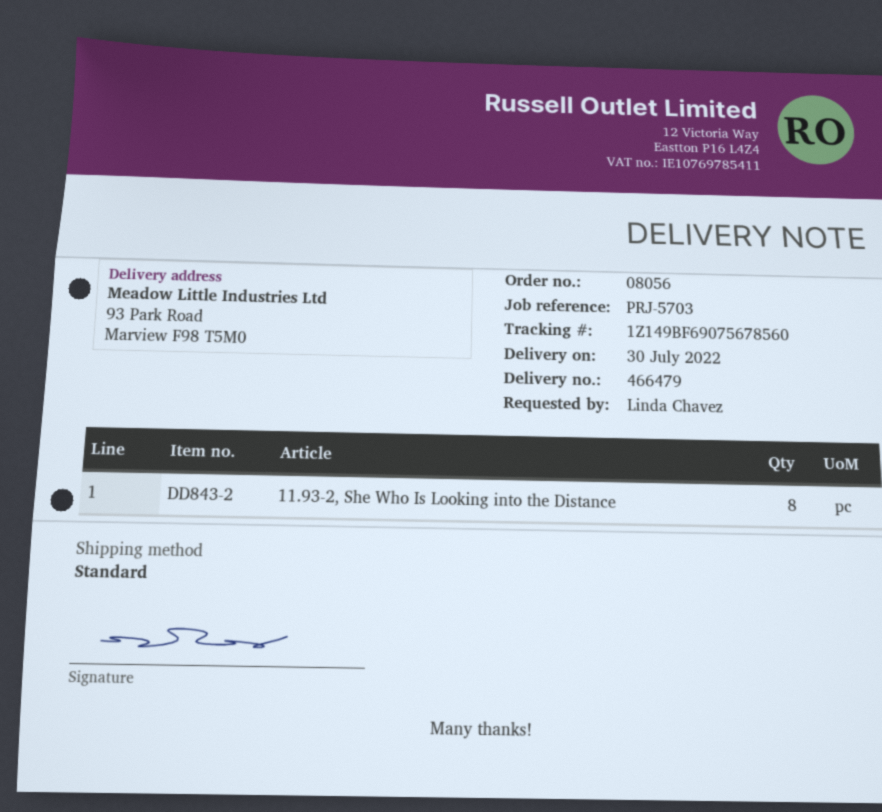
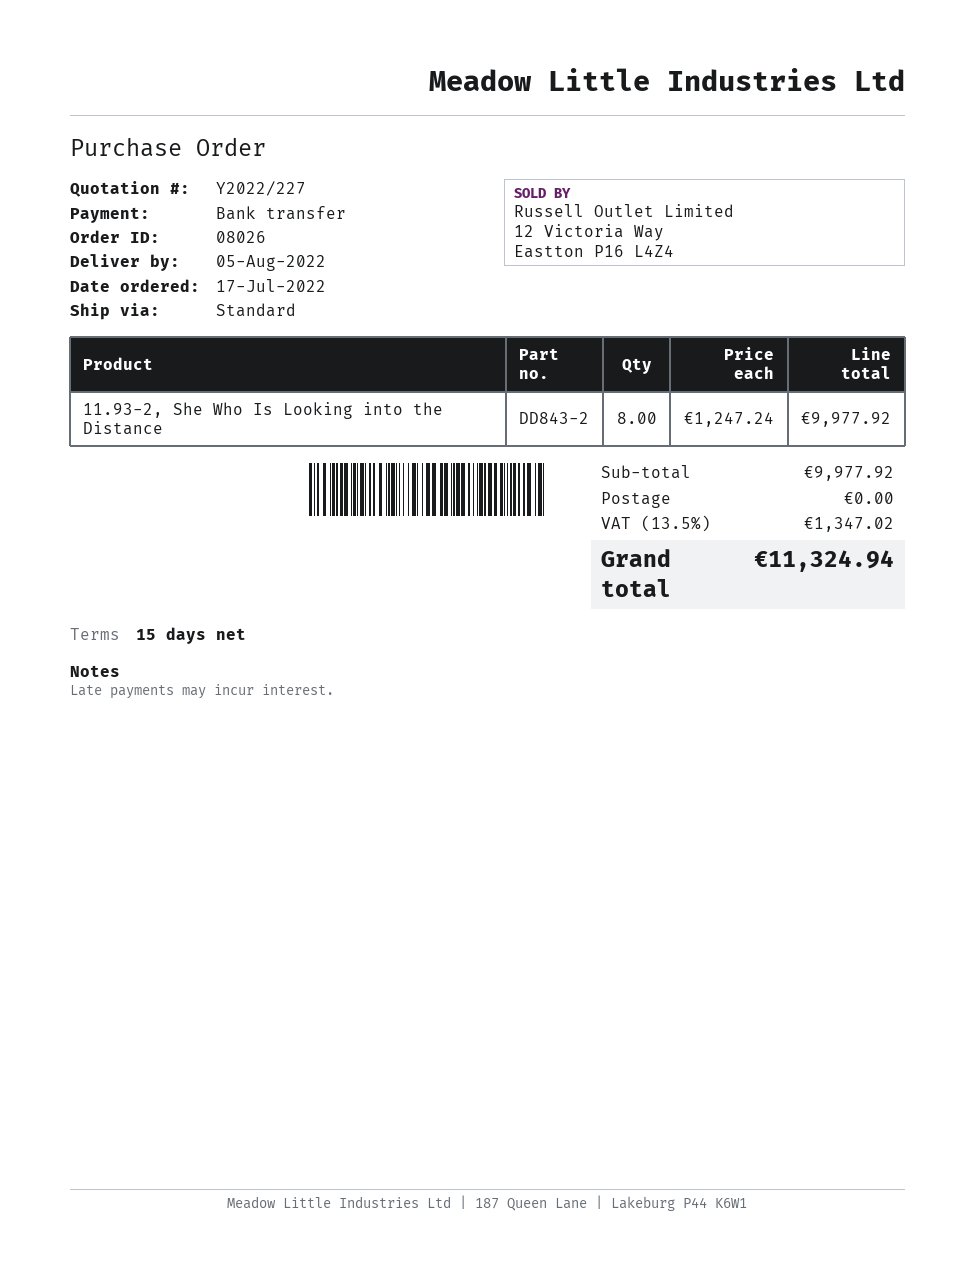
order number: 08056 -> 08026
delivery date: 2022-07-30 -> 2022-08-05

